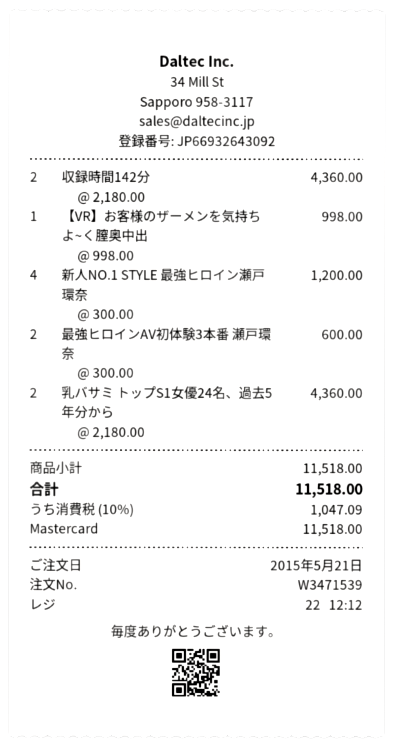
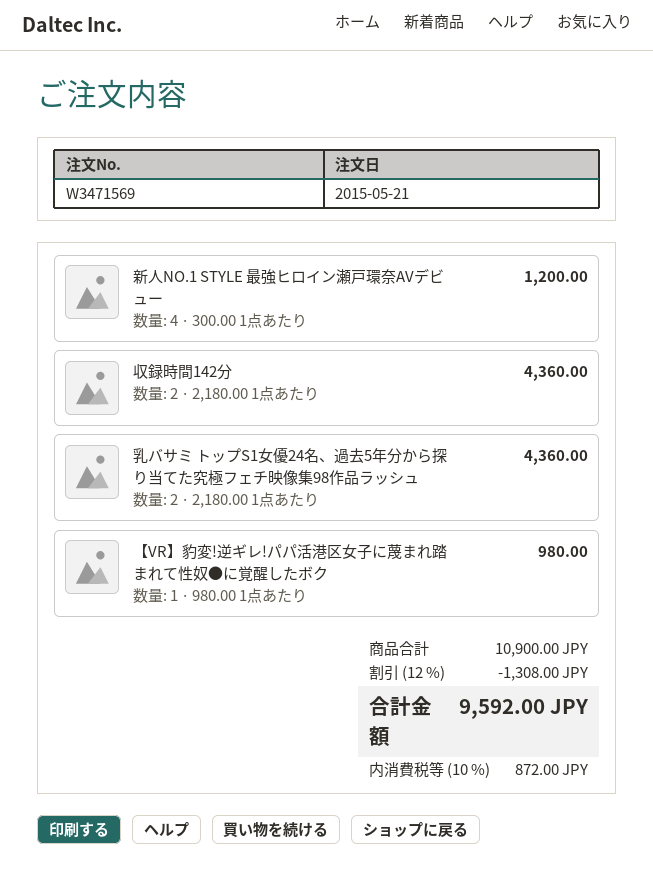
order number: W3471539 -> W3471569
【VR】お客様のザーメンを気持ちよ~く膣奥中出: 1 x 998.00 = 998.00 -> none
最強ヒロインAV初体験3本番 瀬戸環奈: 2 x 300.00 = 600.00 -> none
【VR】豹変!逆ギレ!パパ活港区女子に蔑まれ踏まれて性奴●に覚醒したボク: none -> 1 x 980.00 = 980.00
subtotal: 11518.00 -> 10900.00
discount: none -> 12% = 1308.00
tax: 10% = 1047.09 -> 10% = 872.00
total: 11518.00 -> 9592.00

